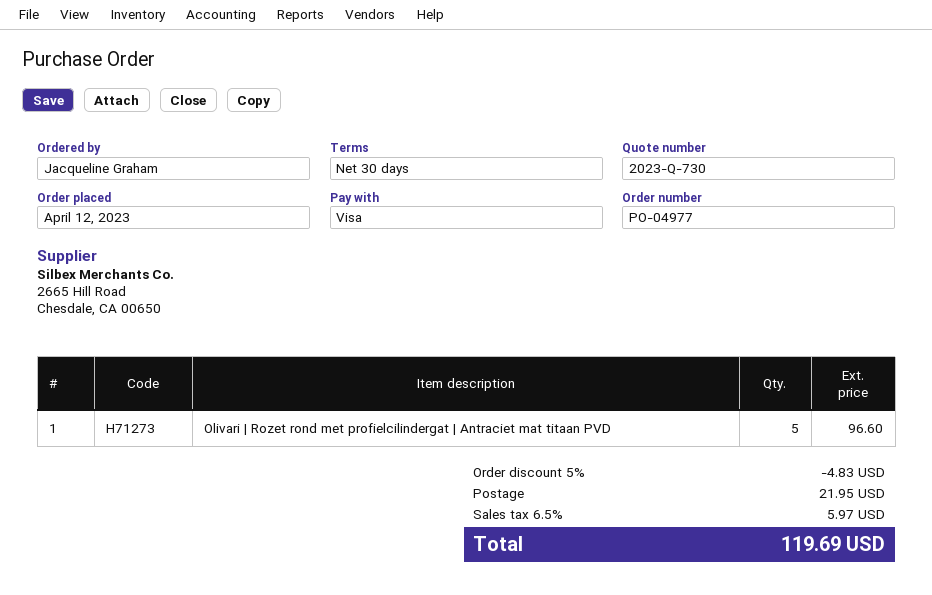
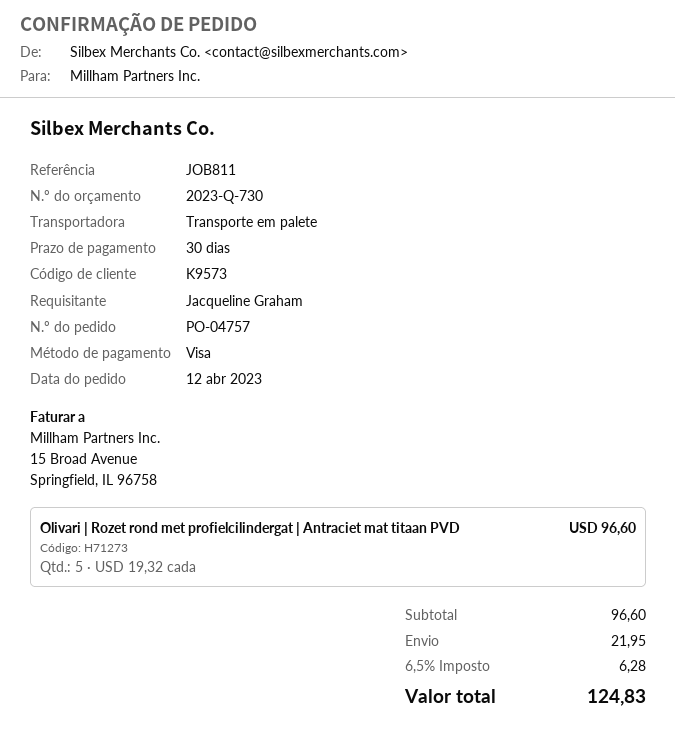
order number: PO-04977 -> PO-04757
discount: 5% = 4.83 -> none
tax: 6.5% = 5.97 -> 6.5% = 6.28
total: 119.69 -> 124.83

